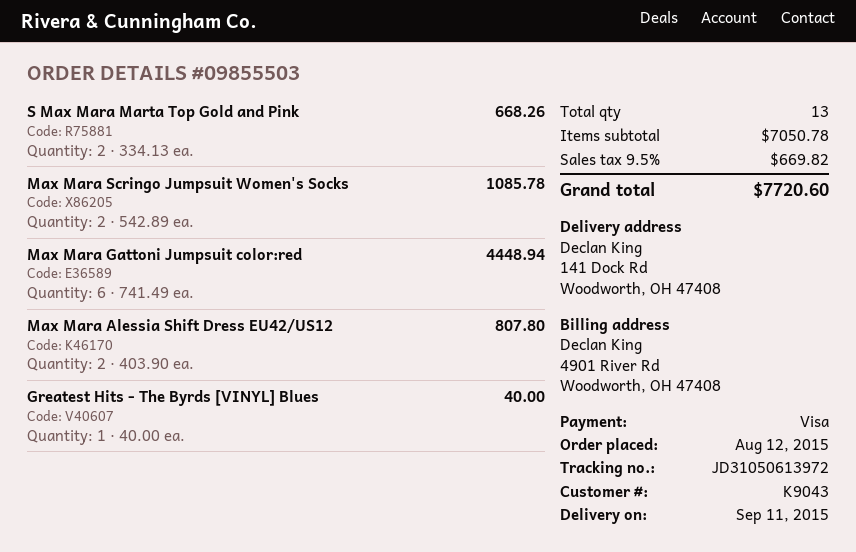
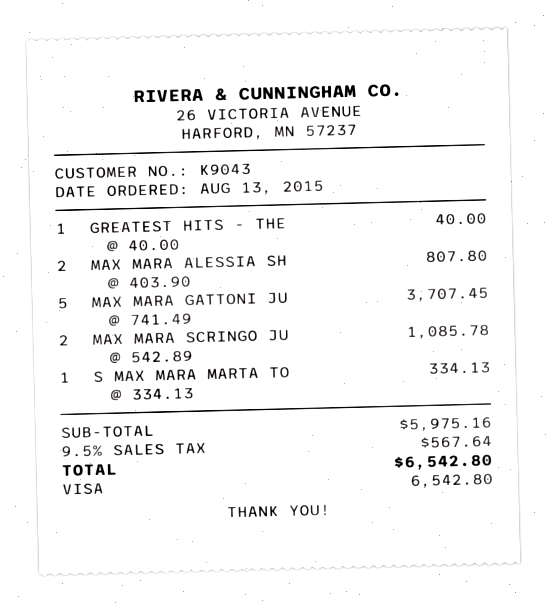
order date: 2015-08-12 -> 2015-08-13
S Max Mara Marta Top Gold and Pink: 2 x 334.13 = 668.26 -> 1 x 334.13 = 334.13
Max Mara Gattoni Jumpsuit color:red: 6 x 741.49 = 4448.94 -> 5 x 741.49 = 3707.45
subtotal: 7050.78 -> 5975.16
tax: 9.5% = 669.82 -> 9.5% = 567.64
total: 7720.60 -> 6542.80

